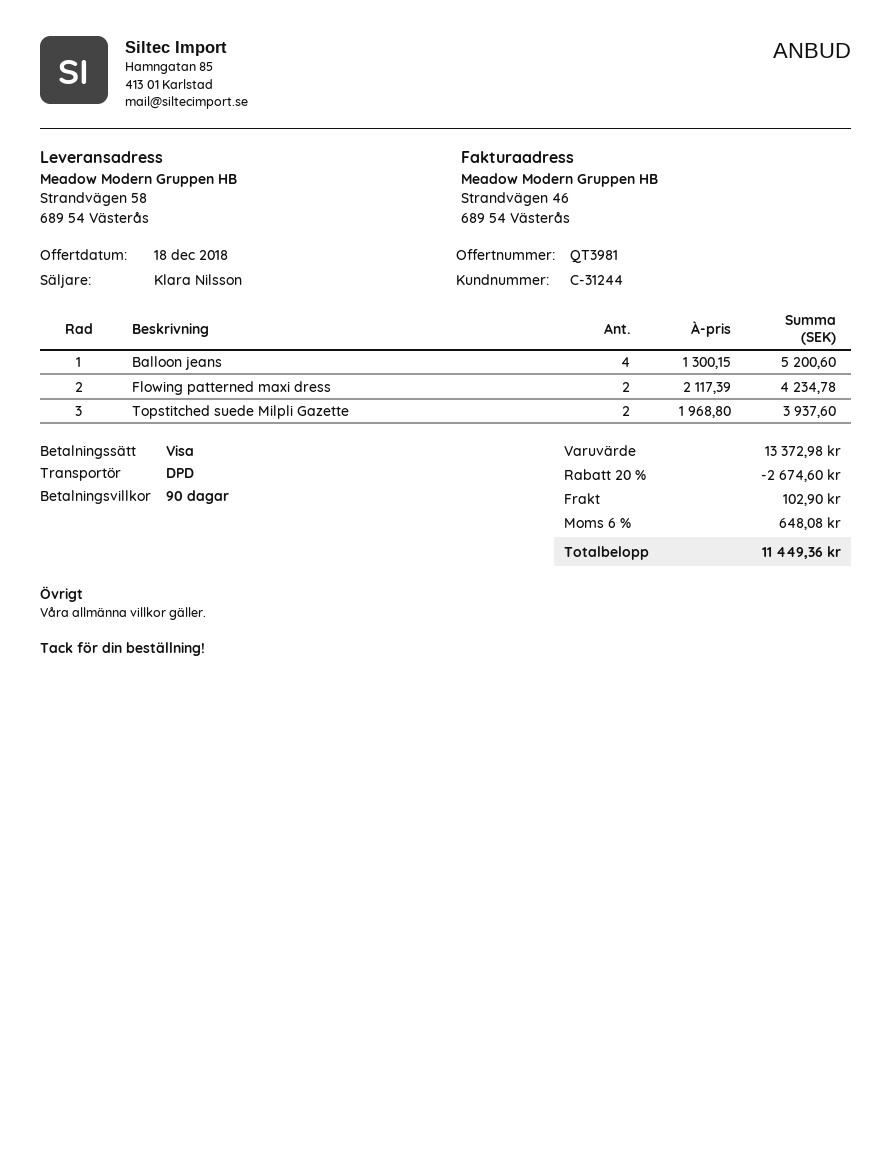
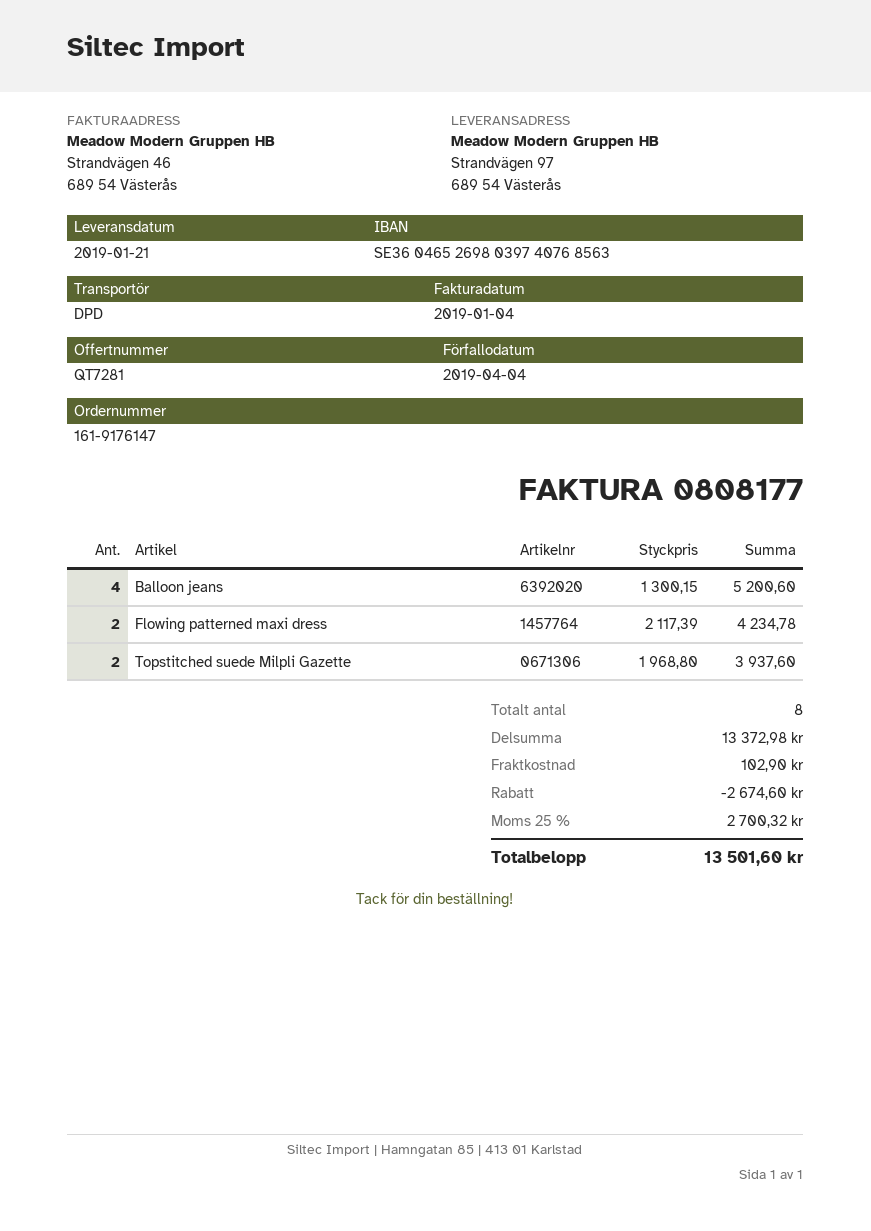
quote number: QT3981 -> QT7281
ship to: Strandvägen 58, 689 54 Västerås -> Strandvägen 97, 689 54 Västerås
tax: 6% = 648.08 -> 25% = 2700.32
total: 11449.36 -> 13501.60

